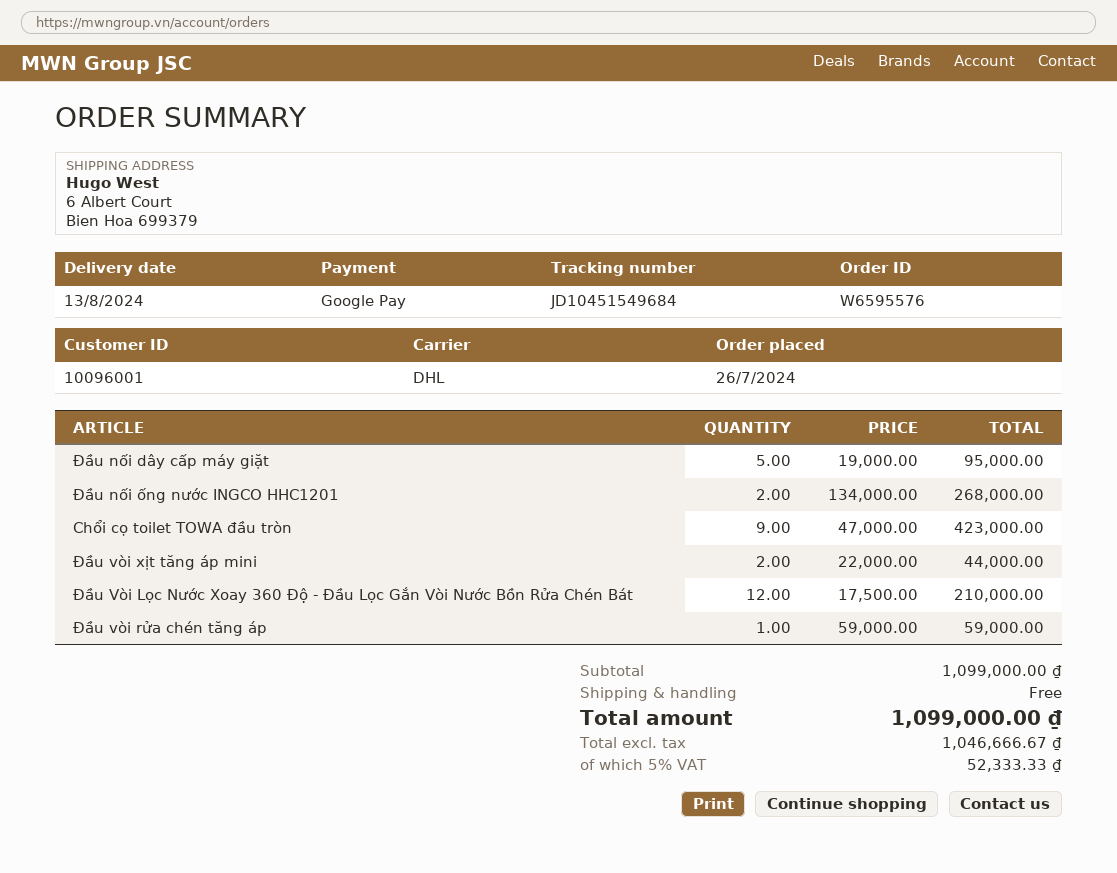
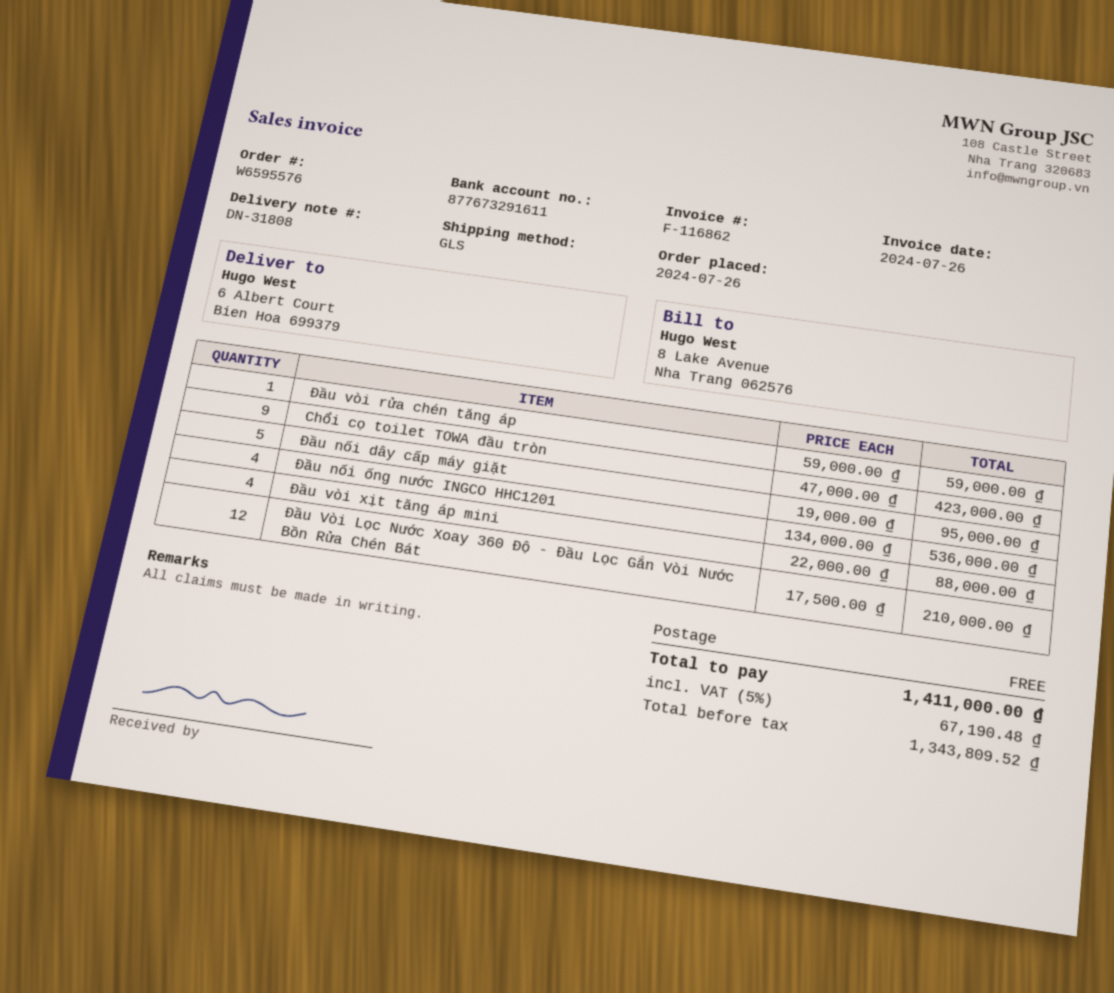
shipping method: DHL -> GLS
Đầu nối ống nước INGCO HHC1201: 2 x 134000.00 = 268000.00 -> 4 x 134000.00 = 536000.00
Đầu vòi xịt tăng áp mini: 2 x 22000.00 = 44000.00 -> 4 x 22000.00 = 88000.00
net: 1046666.67 -> 1343809.52
tax: 5% = 52333.33 -> 5% = 67190.48
total: 1099000.00 -> 1411000.00

